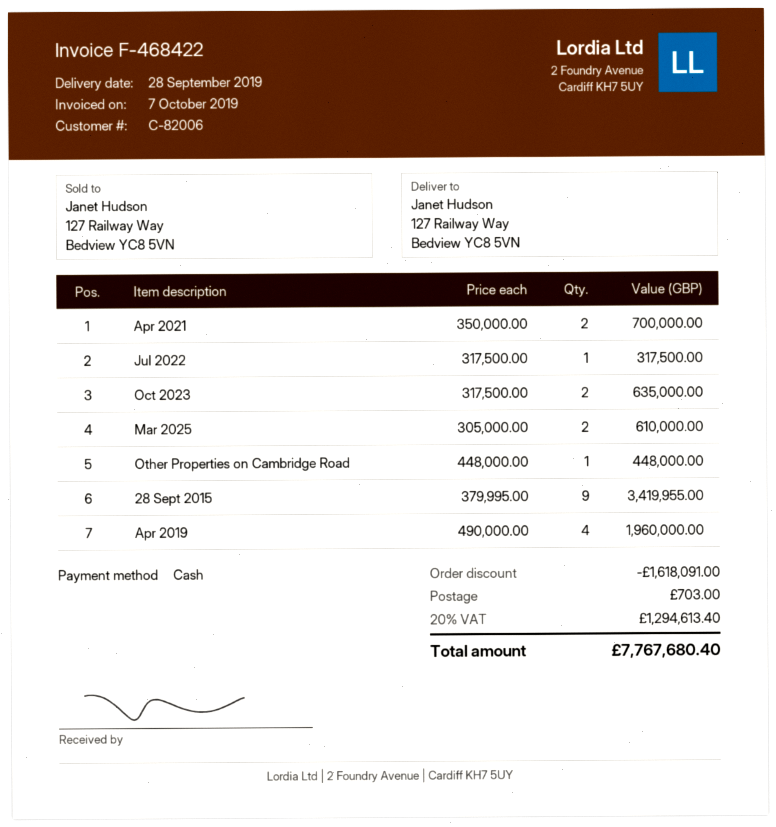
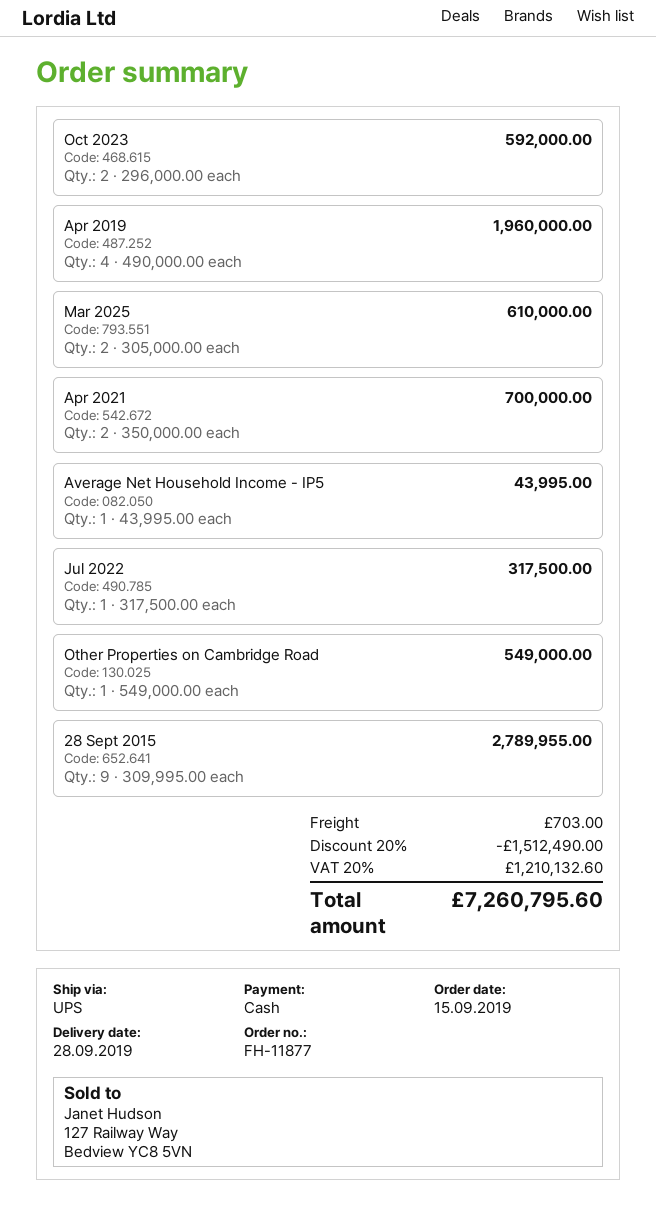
Oct 2023: 2 x 317500.00 = 635000.00 -> 2 x 296000.00 = 592000.00
Other Properties on Cambridge Road: 1 x 448000.00 = 448000.00 -> 1 x 549000.00 = 549000.00
28 Sept 2015: 9 x 379995.00 = 3419955.00 -> 9 x 309995.00 = 2789955.00
Average Net Household Income - IP5: none -> 1 x 43995.00 = 43995.00
discount: 1618091.00 -> 1512490.00
tax: 20% = 1294613.40 -> 20% = 1210132.60
total: 7767680.40 -> 7260795.60

